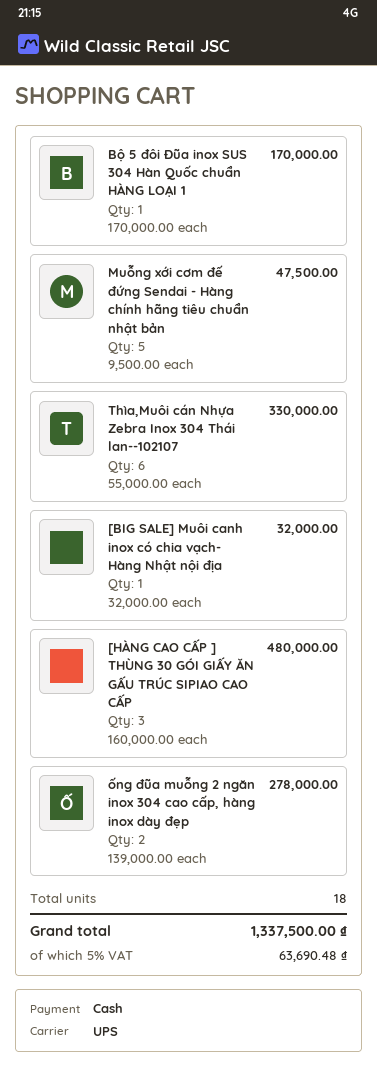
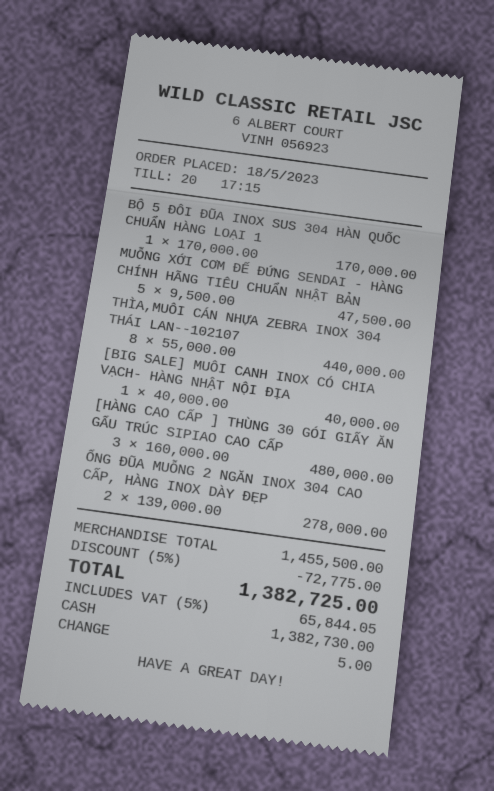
Thìa,Muôi cán Nhựa Zebra Inox 304 Thái lan--102107: 6 x 55000.00 = 330000.00 -> 8 x 55000.00 = 440000.00
[BIG SALE] Muôi canh inox có chia vạch- Hàng Nhật nội địa: 1 x 32000.00 = 32000.00 -> 1 x 40000.00 = 40000.00
discount: none -> 5% = 72775.00
tax: 5% = 63690.48 -> 5% = 65844.05
total: 1337500.00 -> 1382725.00

